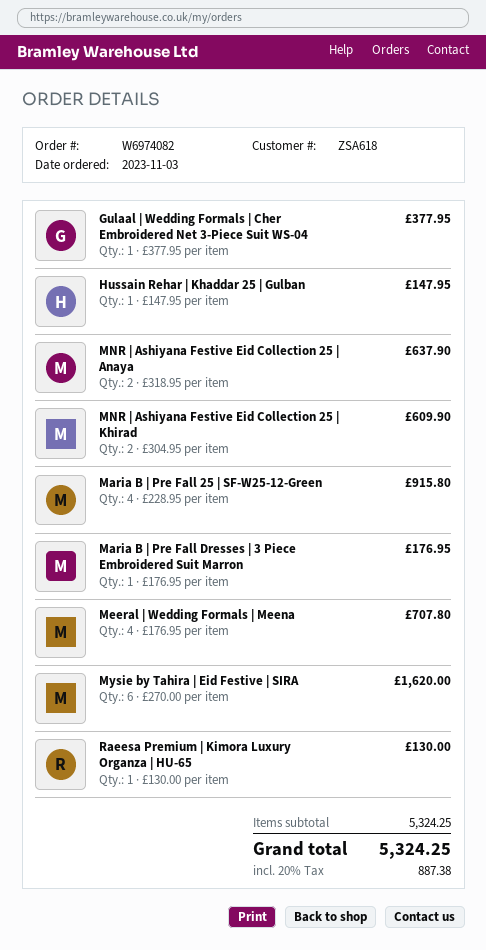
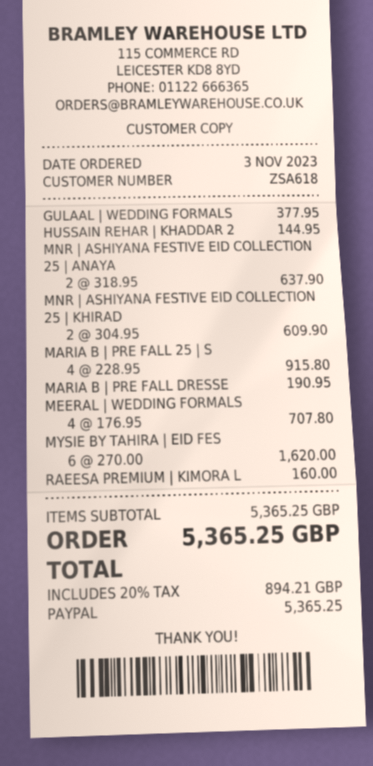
Hussain Rehar | Khaddar 25 | Gulban: 1 x 147.95 = 147.95 -> 1 x 144.95 = 144.95
Maria B | Pre Fall Dresses | 3 Piece Embroidered Suit Marron: 1 x 176.95 = 176.95 -> 1 x 190.95 = 190.95
Raeesa Premium | Kimora Luxury Organza | HU-65: 1 x 130.00 = 130.00 -> 1 x 160.00 = 160.00
subtotal: 5324.25 -> 5365.25
tax: 20% = 887.38 -> 20% = 894.21
total: 5324.25 -> 5365.25

